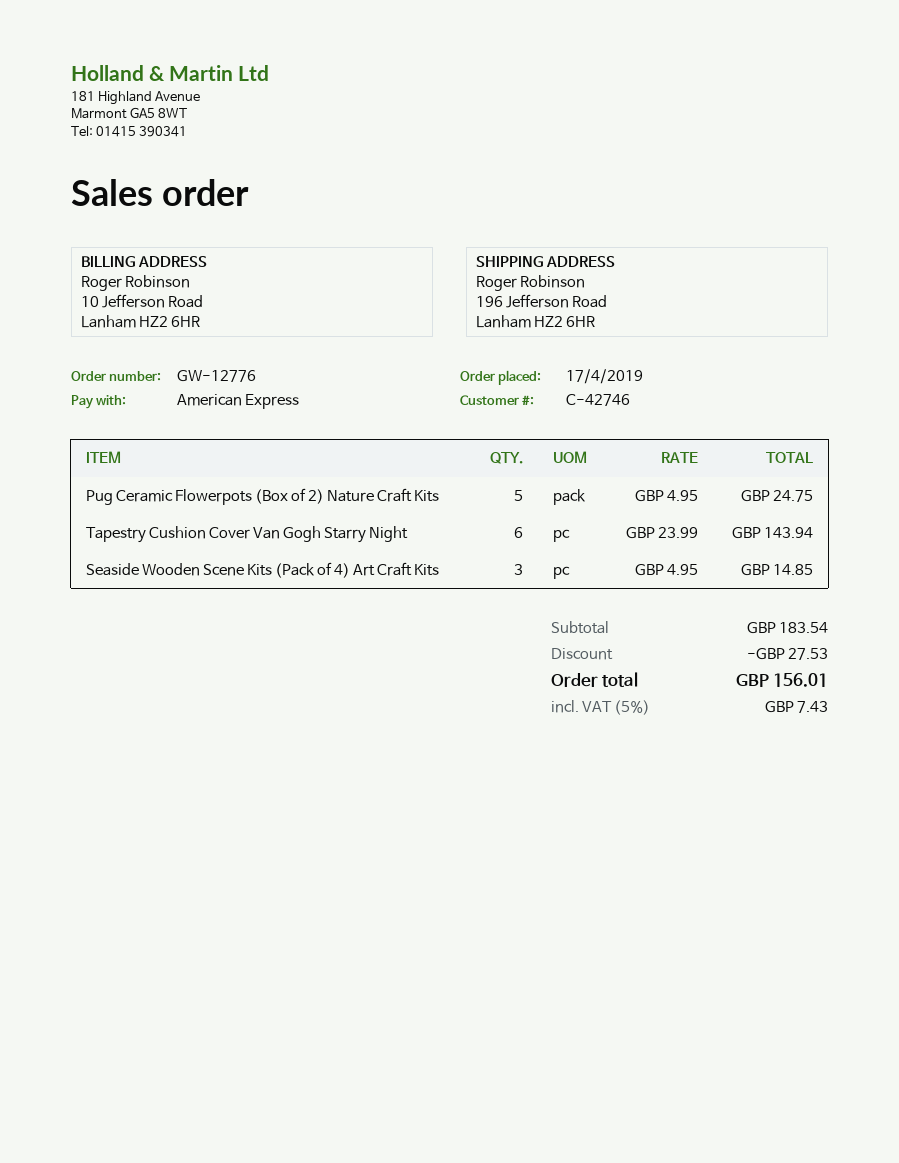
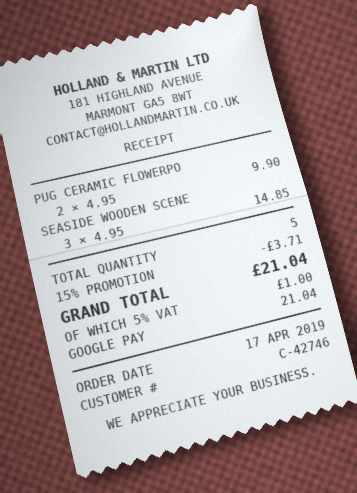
payment method: American Express -> Google Pay
Pug Ceramic Flowerpots (Box of 2) Nature Craft Kits: 5 x 4.95 = 24.75 -> 2 x 4.95 = 9.90
Tapestry Cushion Cover Van Gogh Starry Night: 6 x 23.99 = 143.94 -> none
discount: 27.53 -> 3.71
tax: 5% = 7.43 -> 5% = 1.00
total: 156.01 -> 21.04

